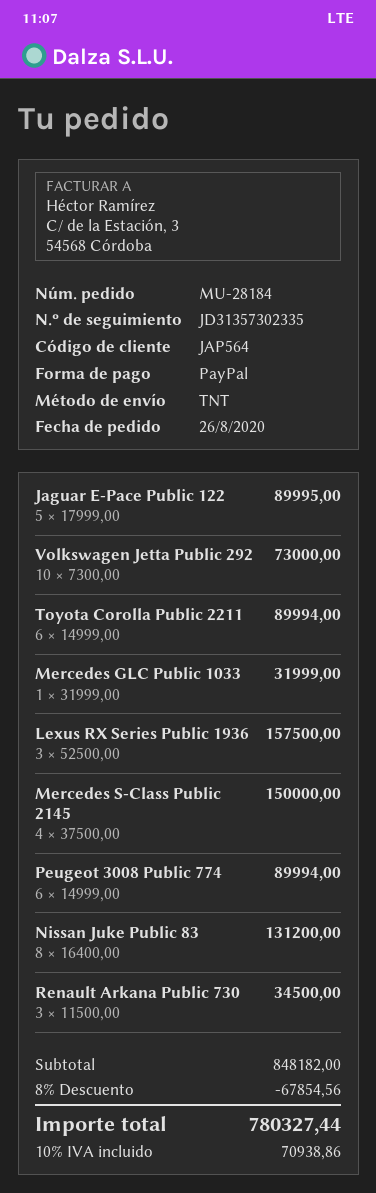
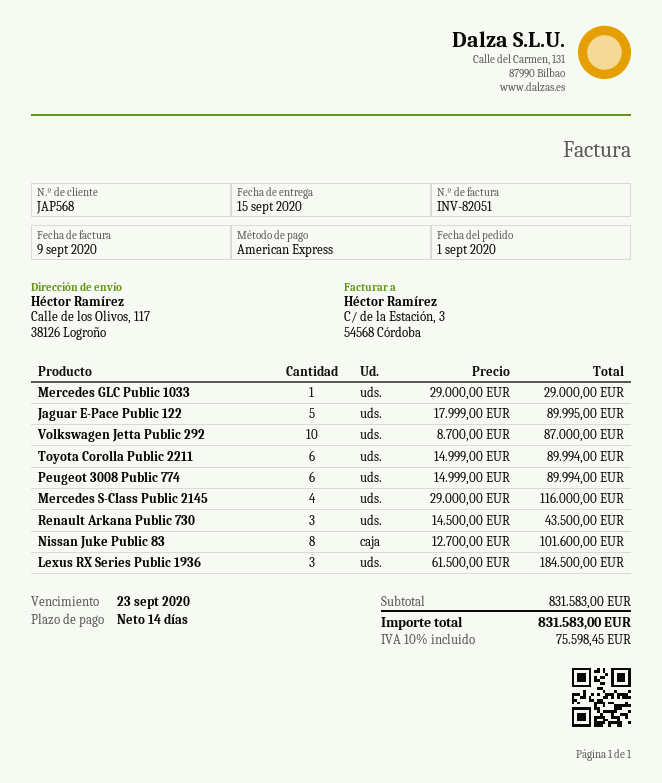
order date: 2020-08-26 -> 2020-09-01
customer number: JAP564 -> JAP568
payment method: PayPal -> American Express
Volkswagen Jetta Public 292: 10 x 7300.00 = 73000.00 -> 10 x 8700.00 = 87000.00
Mercedes GLC Public 1033: 1 x 31999.00 = 31999.00 -> 1 x 29000.00 = 29000.00
Lexus RX Series Public 1936: 3 x 52500.00 = 157500.00 -> 3 x 61500.00 = 184500.00
Mercedes S-Class Public 2145: 4 x 37500.00 = 150000.00 -> 4 x 29000.00 = 116000.00
Nissan Juke Public 83: 8 x 16400.00 = 131200.00 -> 8 x 12700.00 = 101600.00
Renault Arkana Public 730: 3 x 11500.00 = 34500.00 -> 3 x 14500.00 = 43500.00
subtotal: 848182.00 -> 831583.00
discount: 8% = 67854.56 -> none
tax: 10% = 70938.86 -> 10% = 75598.45
total: 780327.44 -> 831583.00

